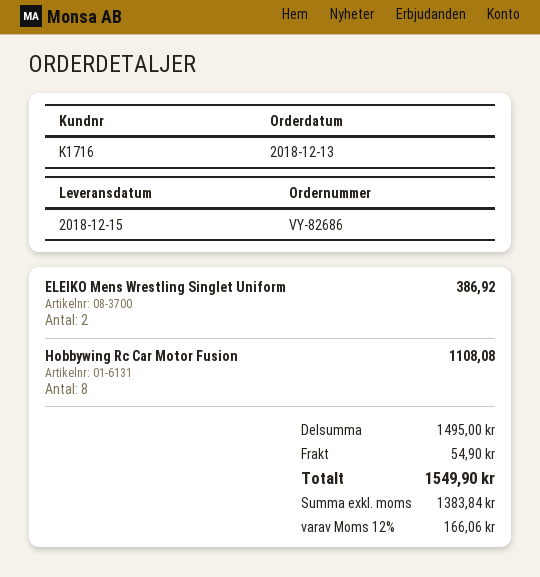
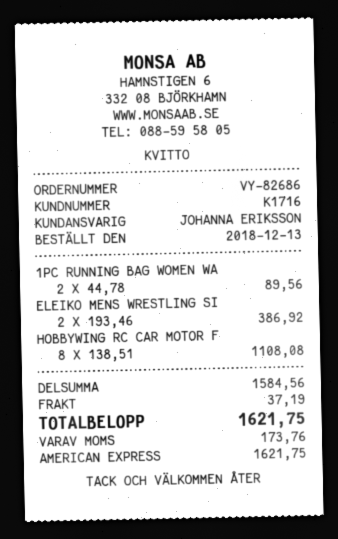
1PC RUNNING BAG WOMEN WA: none -> 2 for 89.56
subtotal: 1495.00 -> 1584.56
shipping: 54.90 -> 37.19
tax: 166.06 -> 173.76
total: 1549.90 -> 1621.75

